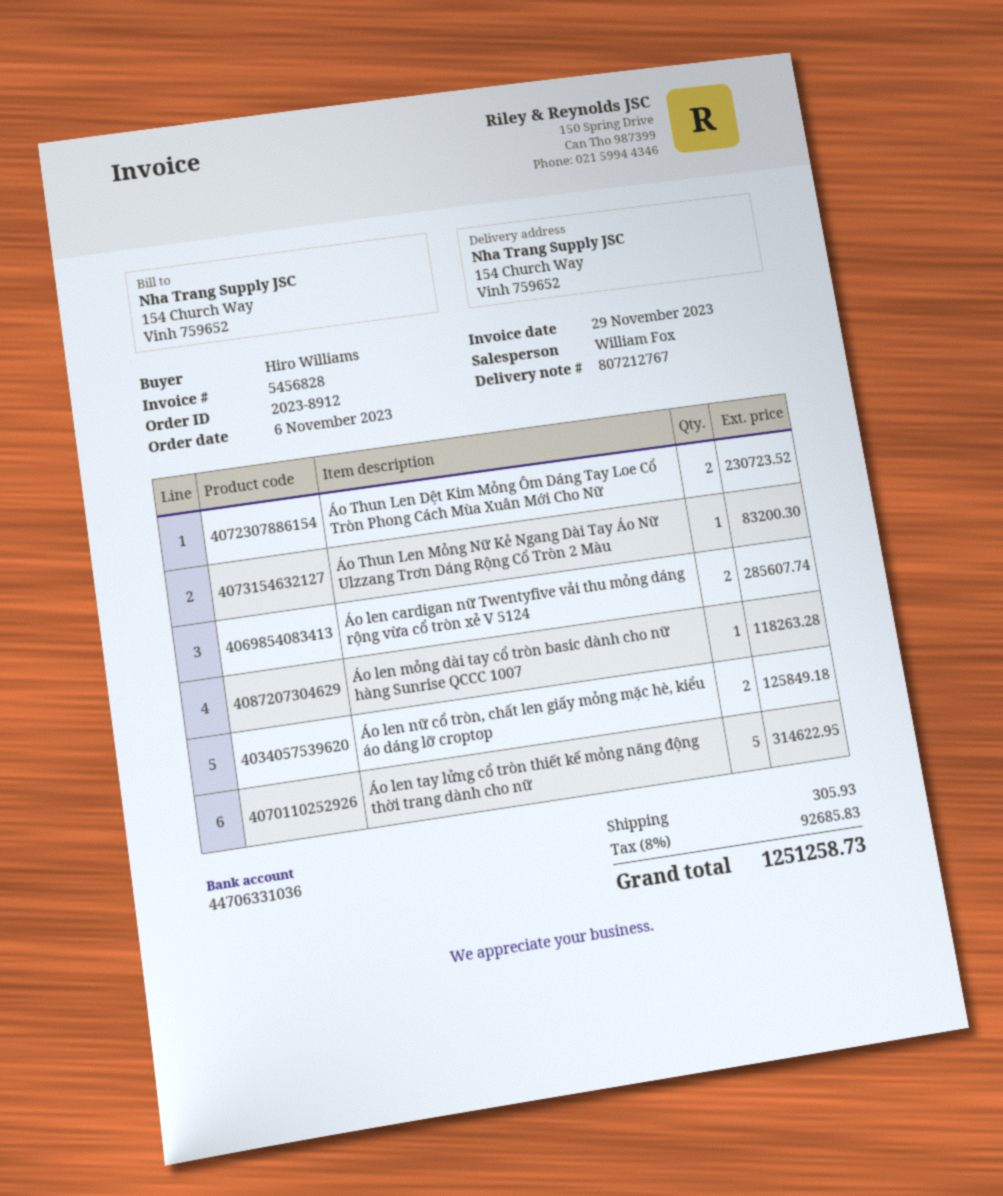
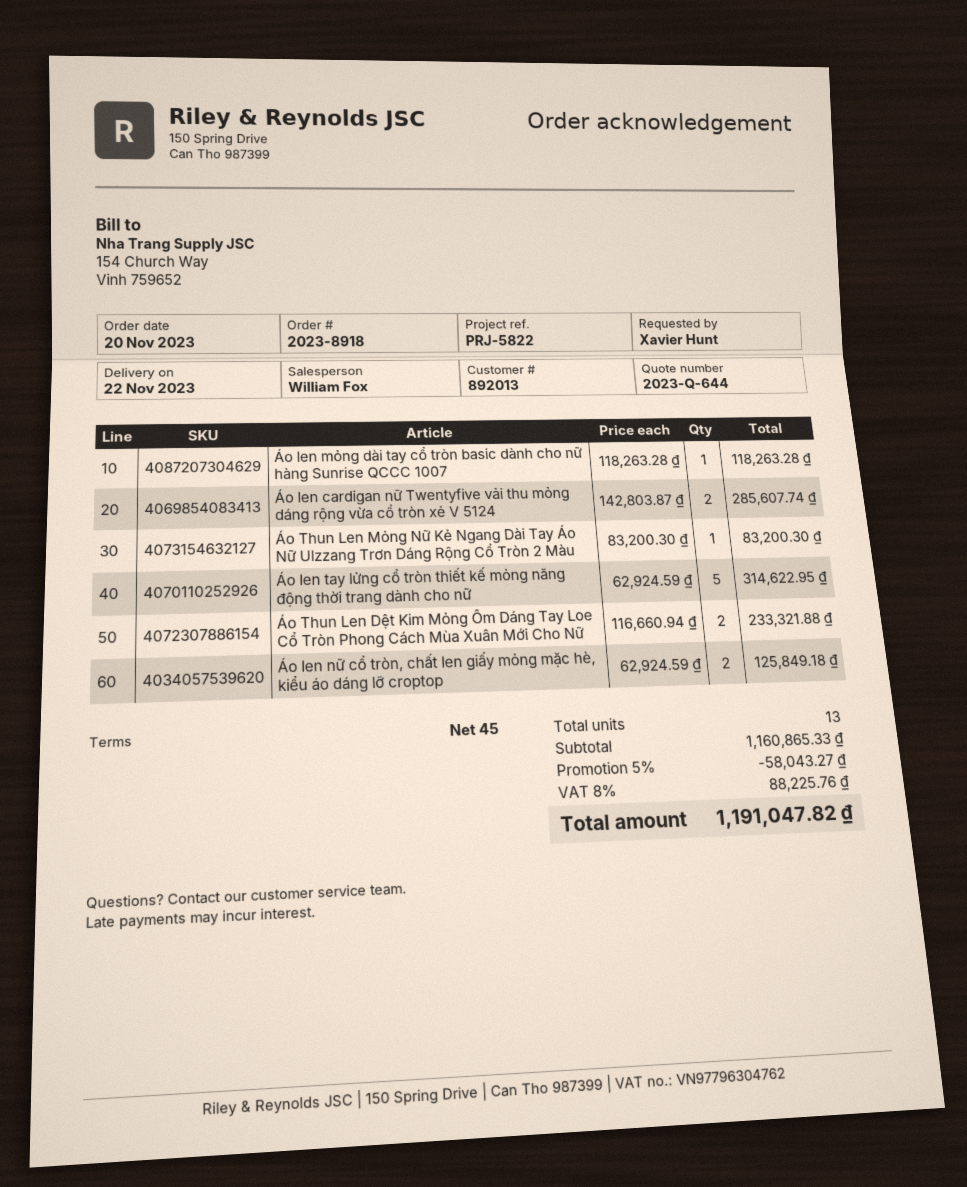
order number: 2023-8912 -> 2023-8918
order date: 2023-11-06 -> 2023-11-20
ordered by: Hiro Williams -> Xavier Hunt
Áo Thun Len Dệt Kim Mỏng Ôm Dáng Tay Loe Cổ Tròn Phong Cách Mùa Xuân Mới Cho Nữ: 2 for 230723.52 -> 2 for 233321.88
discount: none -> 5% = 58043.27
shipping: 305.93 -> none
tax: 8% = 92685.83 -> 8% = 88225.76
total: 1251258.73 -> 1191047.82

